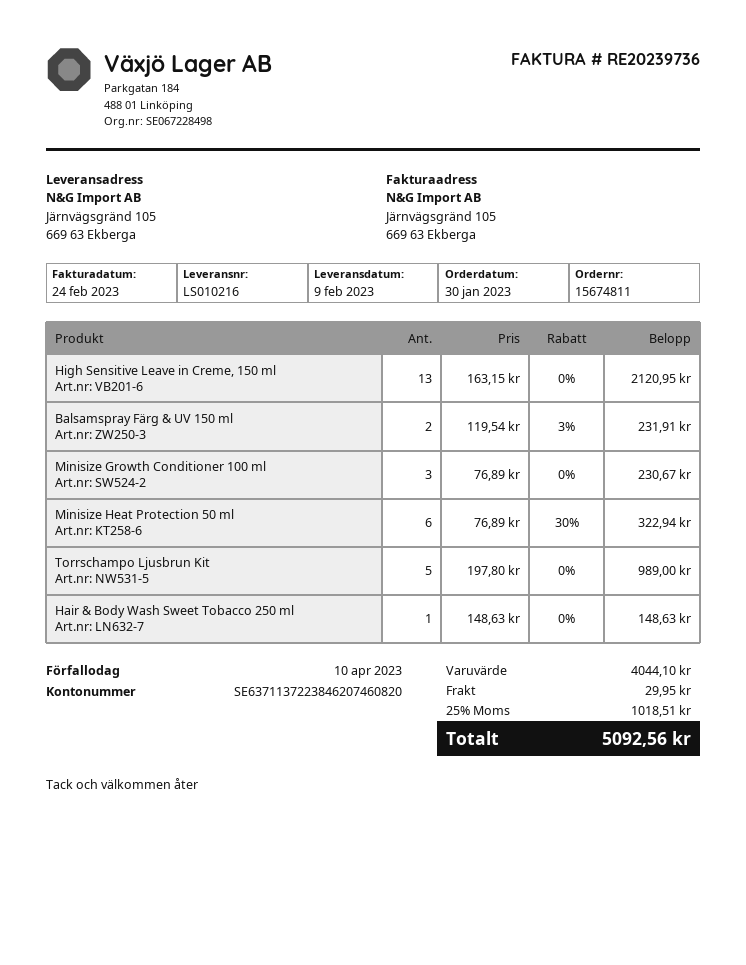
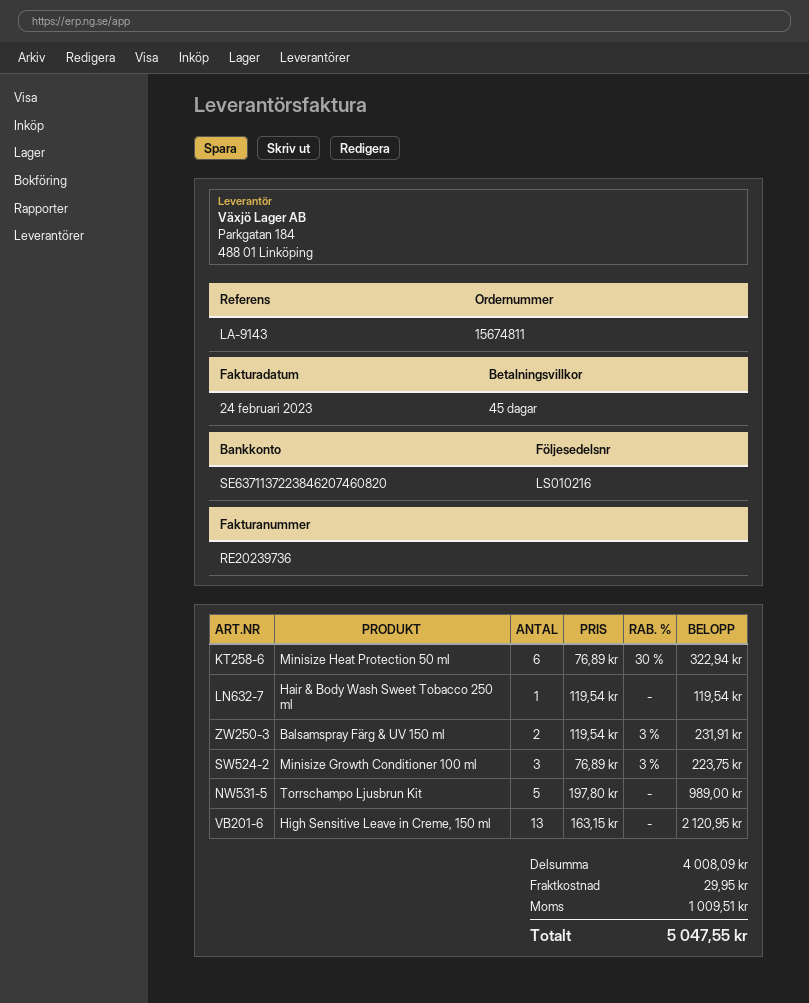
Minisize Growth Conditioner 100 ml: 3 x 76.89 = 230.67 -> 3 x 76.89 - 3% = 223.75
Hair & Body Wash Sweet Tobacco 250 ml: 1 x 148.63 = 148.63 -> 1 x 119.54 = 119.54
subtotal: 4044.10 -> 4008.09
tax: 1018.51 -> 1009.51
total: 5092.56 -> 5047.55

